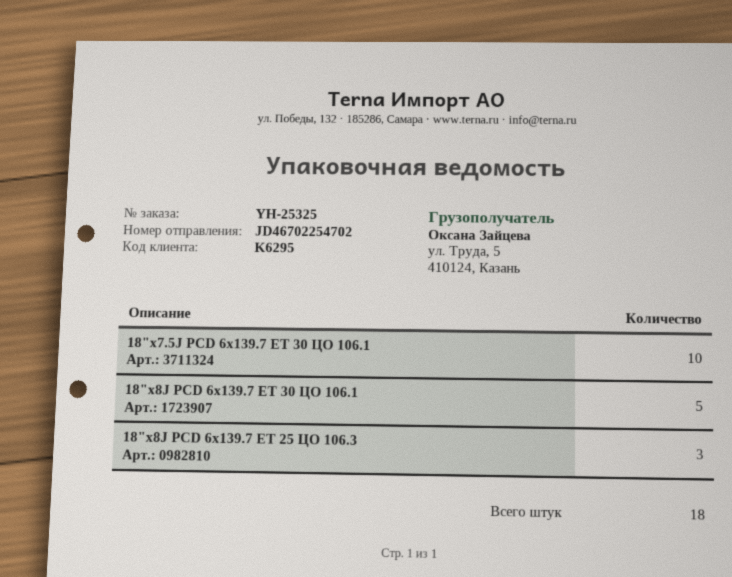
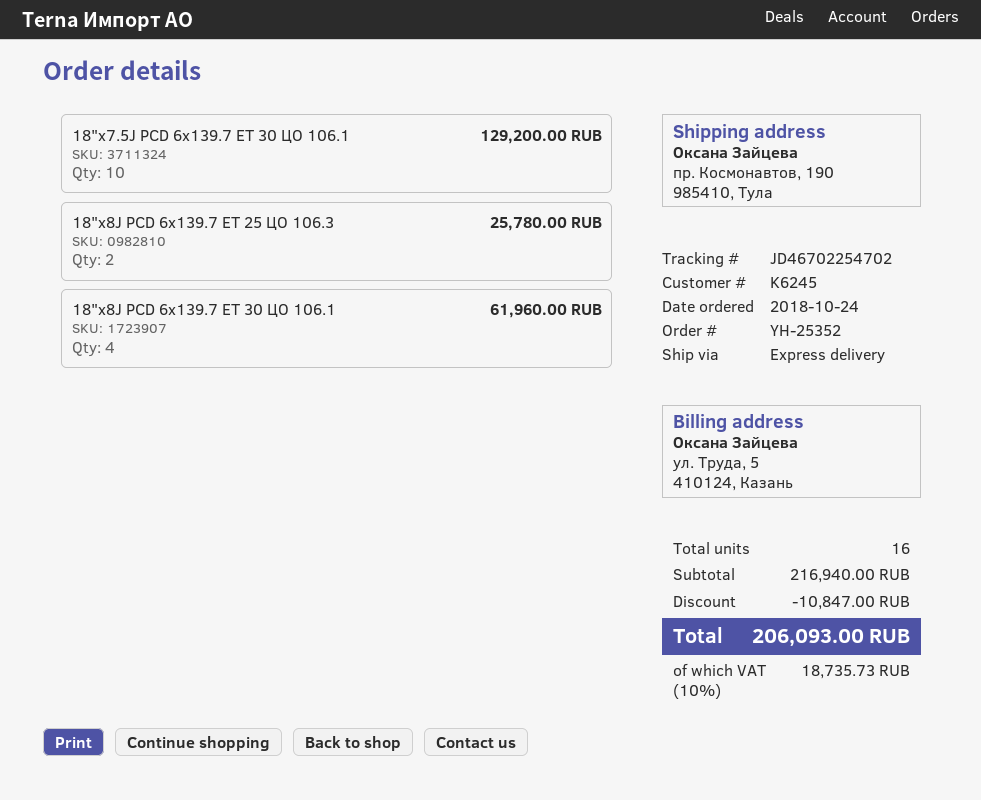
order number: YH-25325 -> YH-25352
customer number: K6295 -> K6245
ship to: ул. Труда, 5, 410124, Казань -> пр. Космонавтов, 190, 985410, Тула
18"x8J PCD 6x139.7 ЕТ 30 ЦО 106.1: 5 -> 4
18"x8J PCD 6x139.7 ЕТ 25 ЦО 106.3: 3 -> 2
total quantity: 18 -> 16

